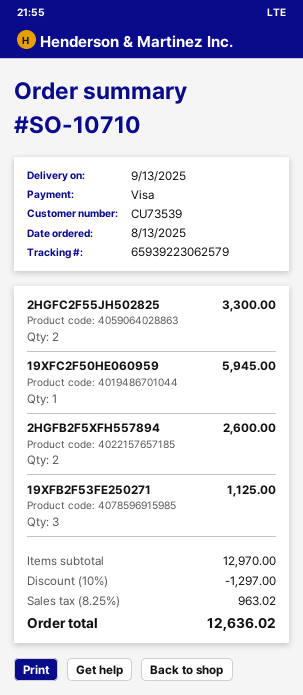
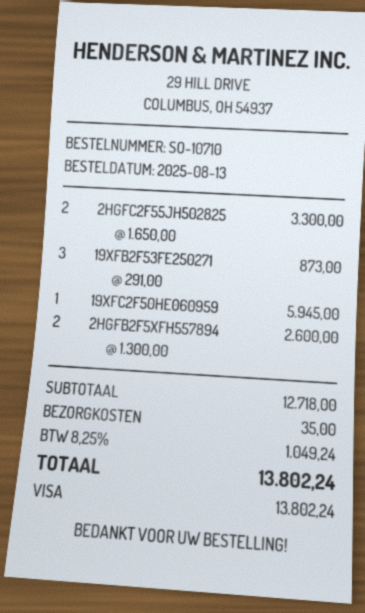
19XFB2F53FE250271: 3 for 1125.00 -> 3 for 873.00
subtotal: 12970.00 -> 12718.00
discount: 10% = 1297.00 -> none
shipping: none -> 35.00
tax: 8.25% = 963.02 -> 8.25% = 1049.24
total: 12636.02 -> 13802.24

